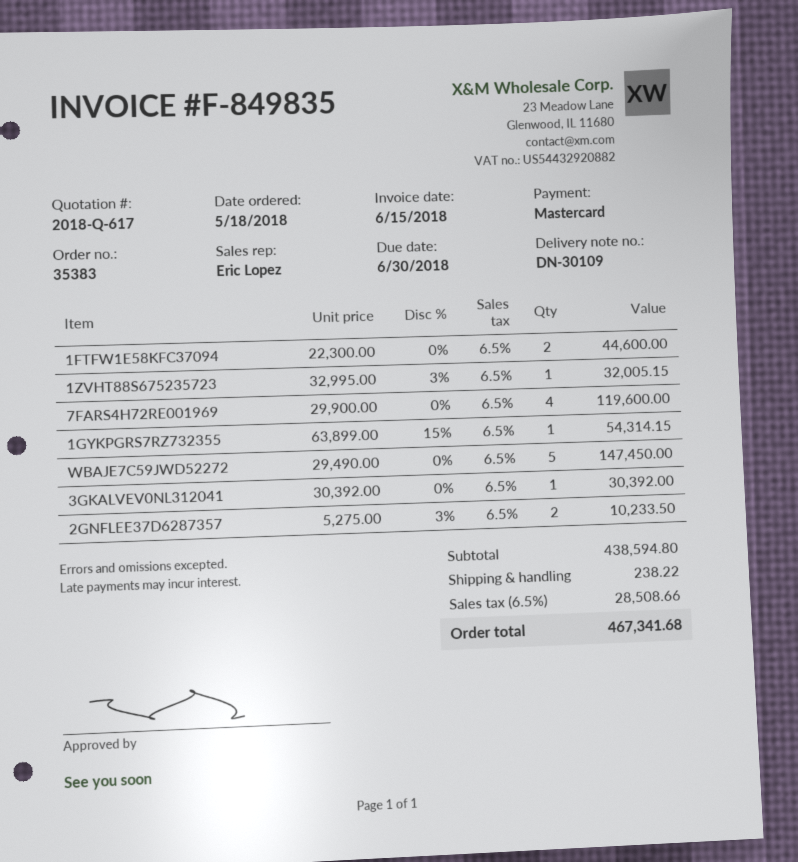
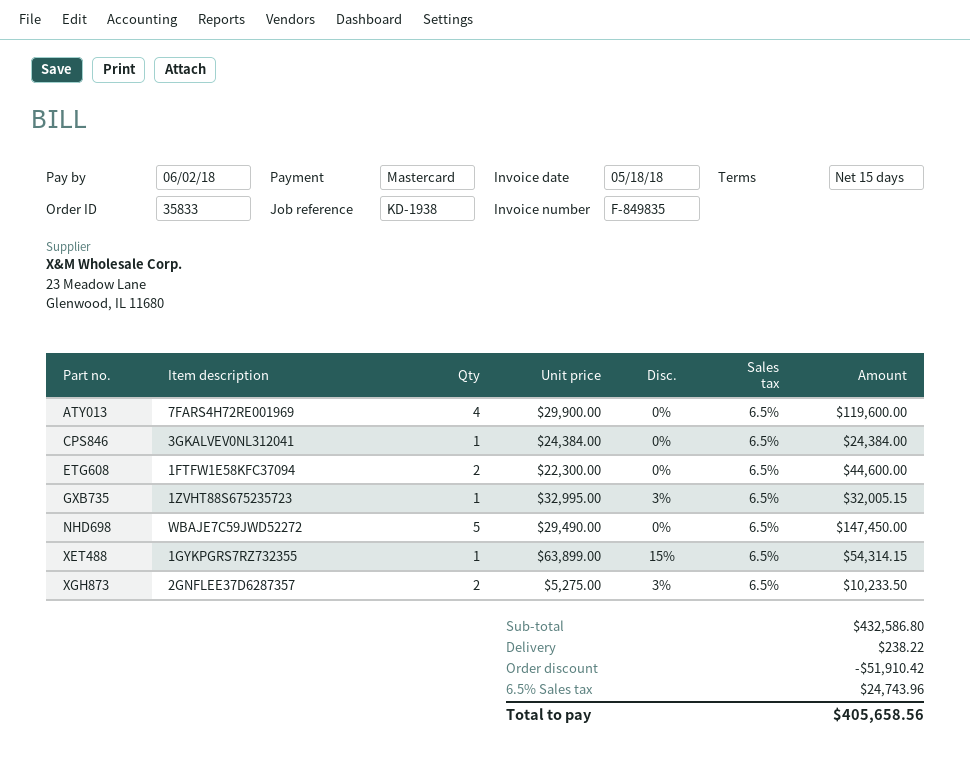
order number: 35383 -> 35833
invoice date: 2018-06-15 -> 2018-05-18
due date: 2018-06-30 -> 2018-06-02
3GKALVEV0NL312041: 1 x 30392.00 = 30392.00 -> 1 x 24384.00 = 24384.00
subtotal: 438594.80 -> 432586.80
discount: none -> 51910.42
tax: 6.5% = 28508.66 -> 6.5% = 24743.96
total: 467341.68 -> 405658.56

